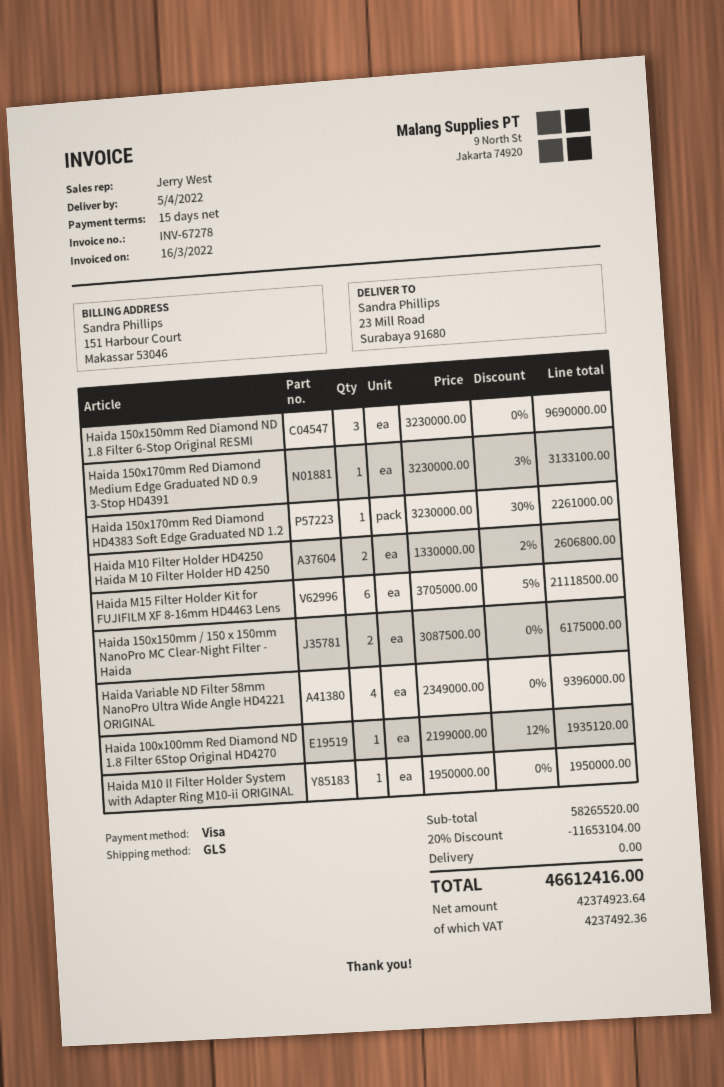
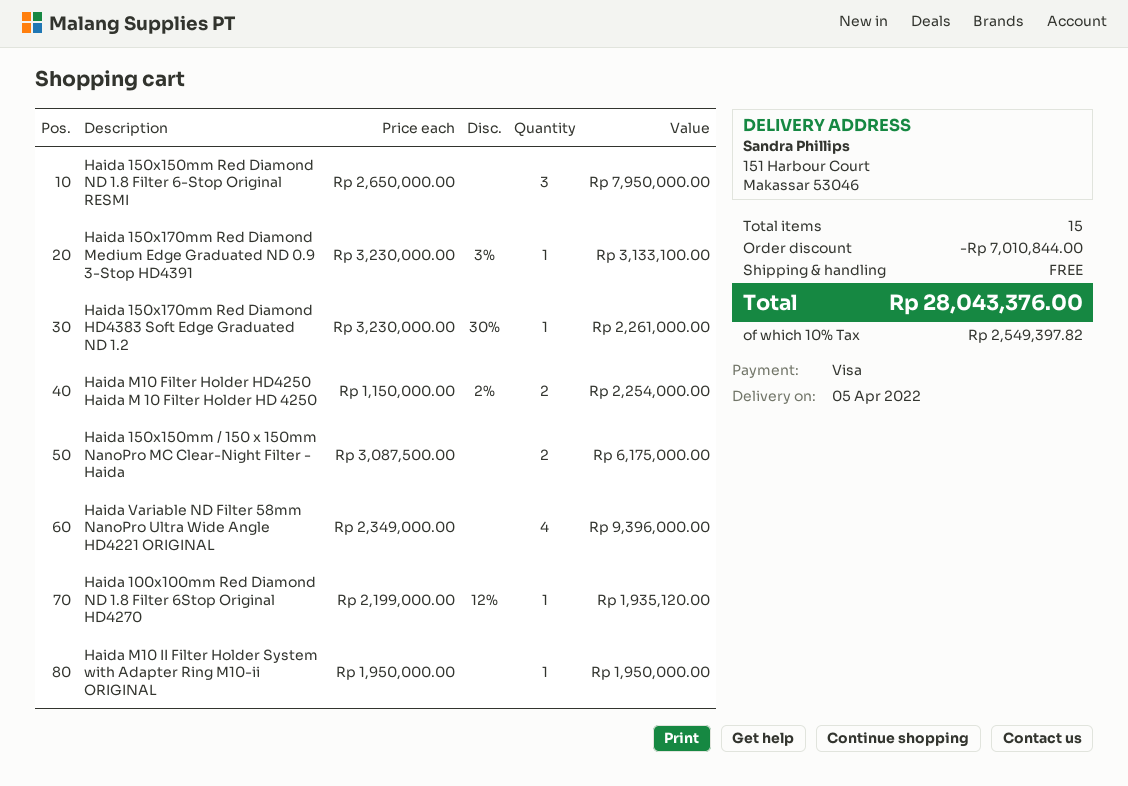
ship to: 23 Mill Road, Surabaya 91680 -> 151 Harbour Court, Makassar 53046
Haida 150x150mm Red Diamond ND 1.8 Filter 6-Stop Original RESMI: 3 x 3230000.00 = 9690000.00 -> 3 x 2650000.00 = 7950000.00
Haida M10 Filter Holder HD4250 Haida M 10 Filter Holder HD 4250: 2 x 1330000.00 - 2% = 2606800.00 -> 2 x 1150000.00 - 2% = 2254000.00
Haida M15 Filter Holder Kit for FUJIFILM XF 8-16mm HD4463 Lens: 6 x 3705000.00 - 5% = 21118500.00 -> none
discount: 11653104.00 -> 7010844.00
tax: 4237492.36 -> 2549397.82
total: 46612416.00 -> 28043376.00

